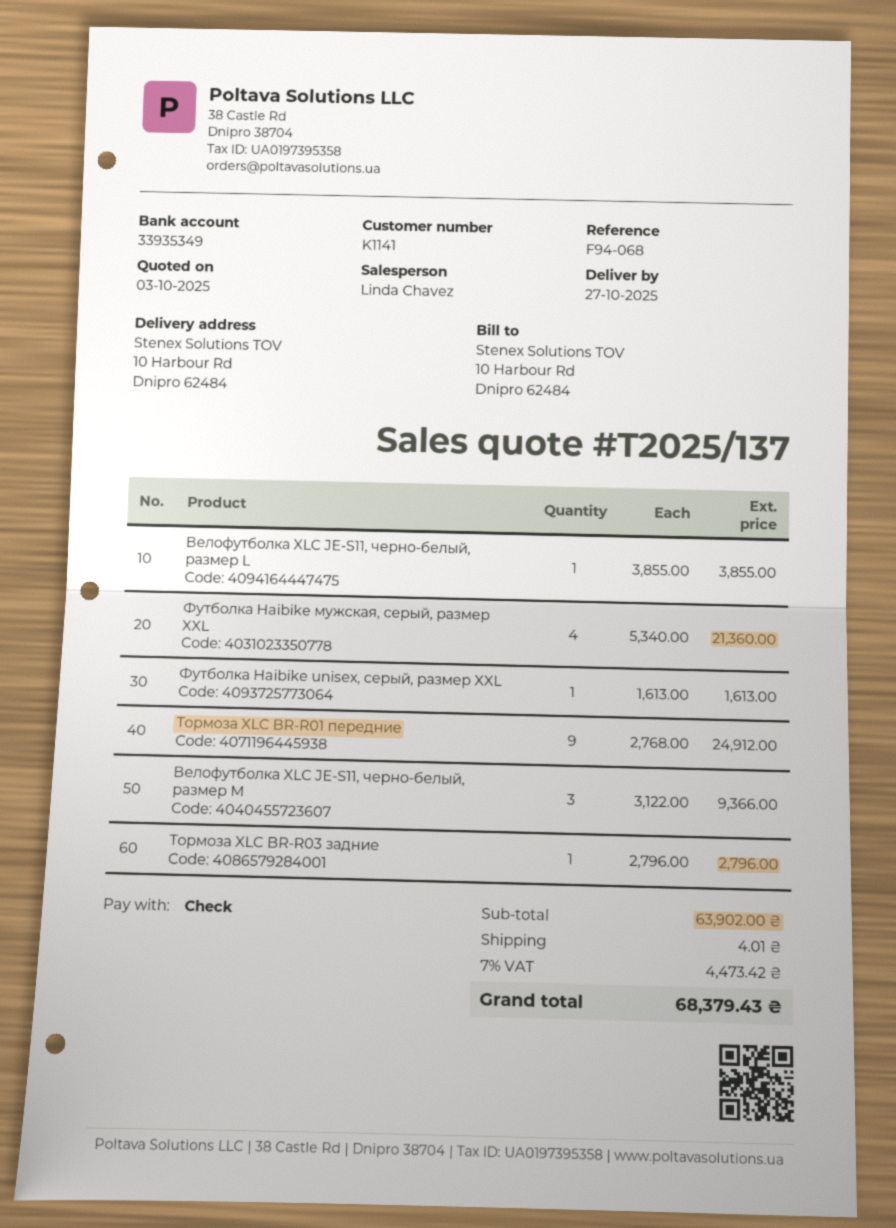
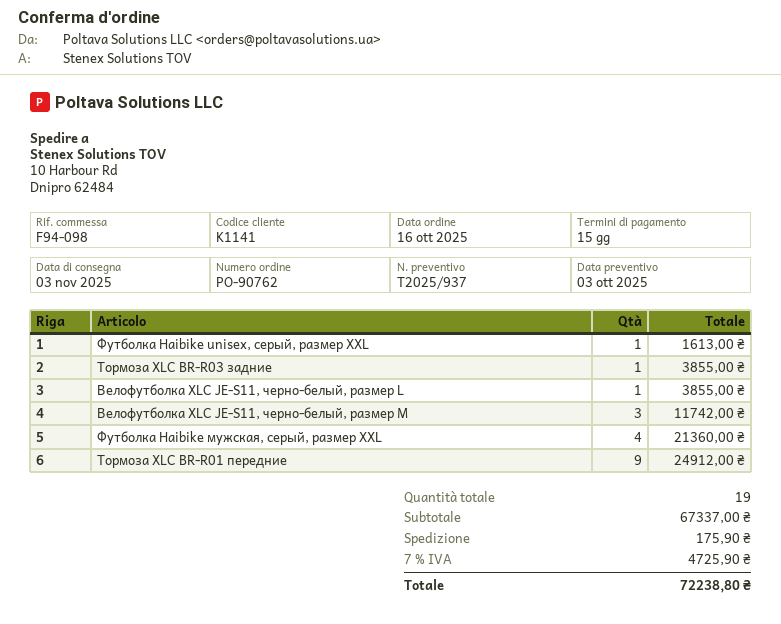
quote number: T2025/137 -> T2025/937
delivery date: 2025-10-27 -> 2025-11-03
reference: F94-068 -> F94-098
Велофутболка XLC JE-S11, черно-белый, размер M: 3 for 9366.00 -> 3 for 11742.00
Тормоза XLC BR-R03 задние: 1 for 2796.00 -> 1 for 3855.00
subtotal: 63902.00 -> 67337.00
shipping: 4.01 -> 175.90
tax: 7% = 4473.42 -> 7% = 4725.90
total: 68379.43 -> 72238.80

